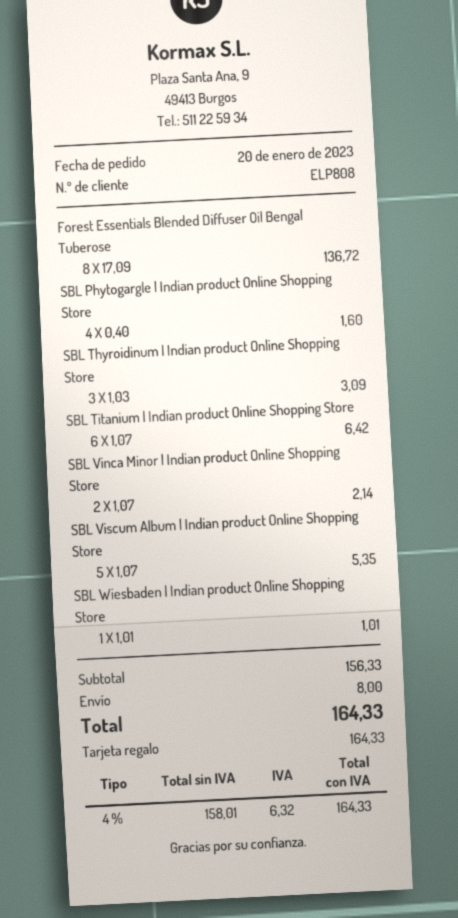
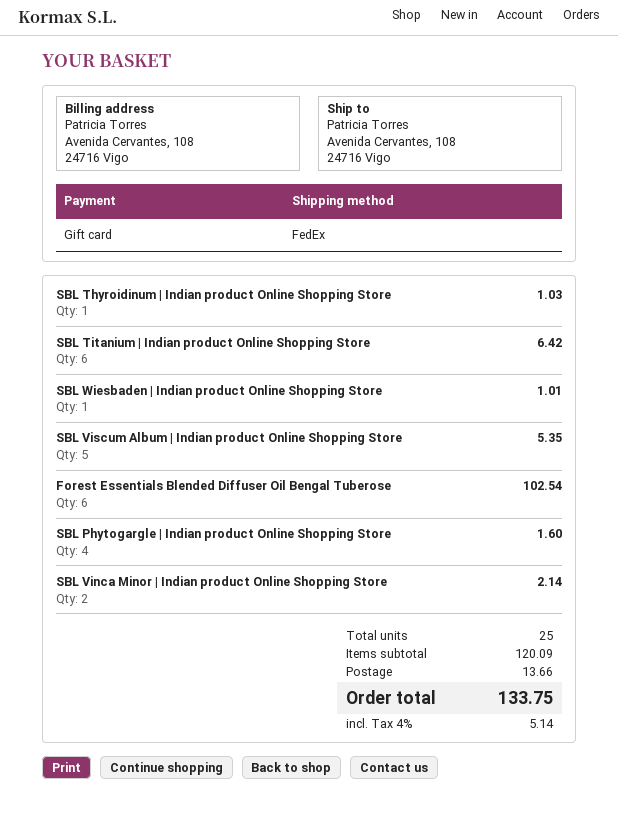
Forest Essentials Blended Diffuser Oil Bengal Tuberose: 8 for 136.72 -> 6 for 102.54
SBL Thyroidinum | Indian product Online Shopping Store: 3 for 3.09 -> 1 for 1.03
subtotal: 156.33 -> 120.09
shipping: 8.00 -> 13.66
tax: 4% = 6.32 -> 4% = 5.14
total: 164.33 -> 133.75

